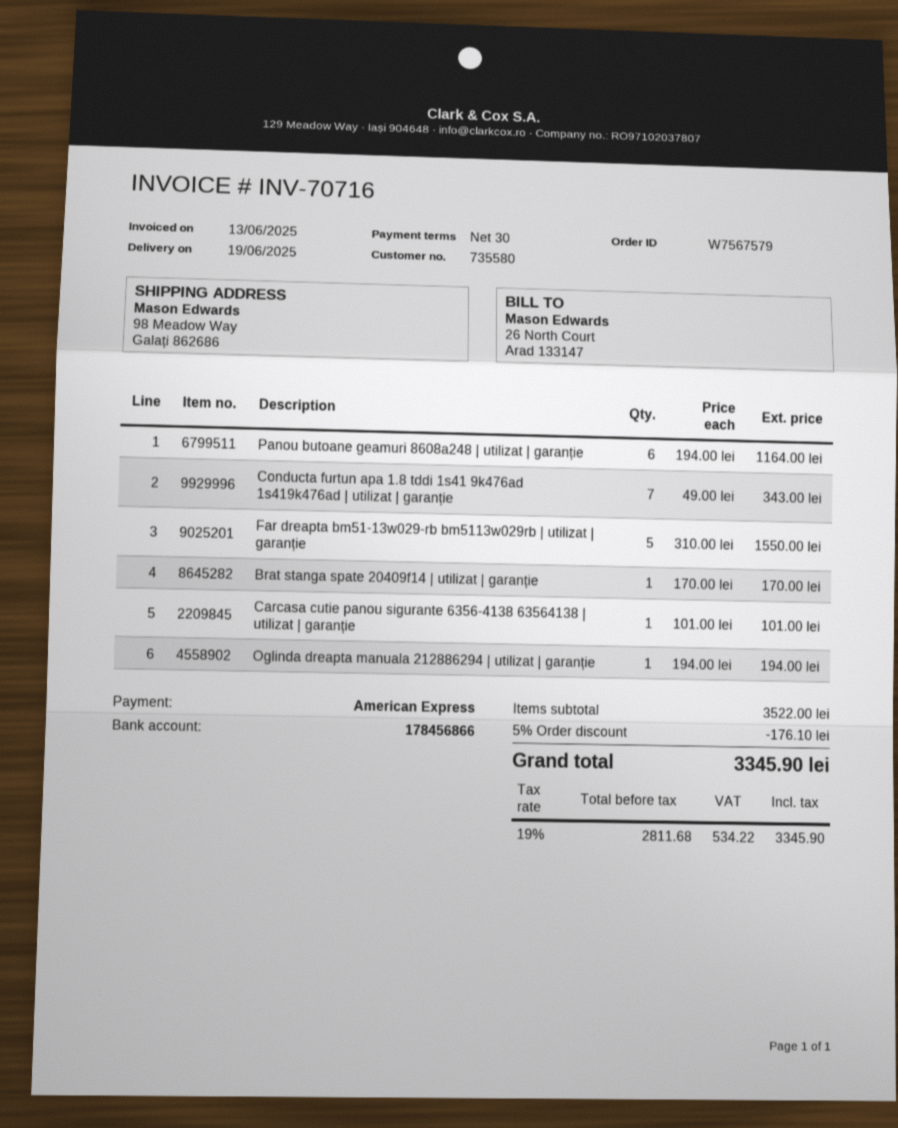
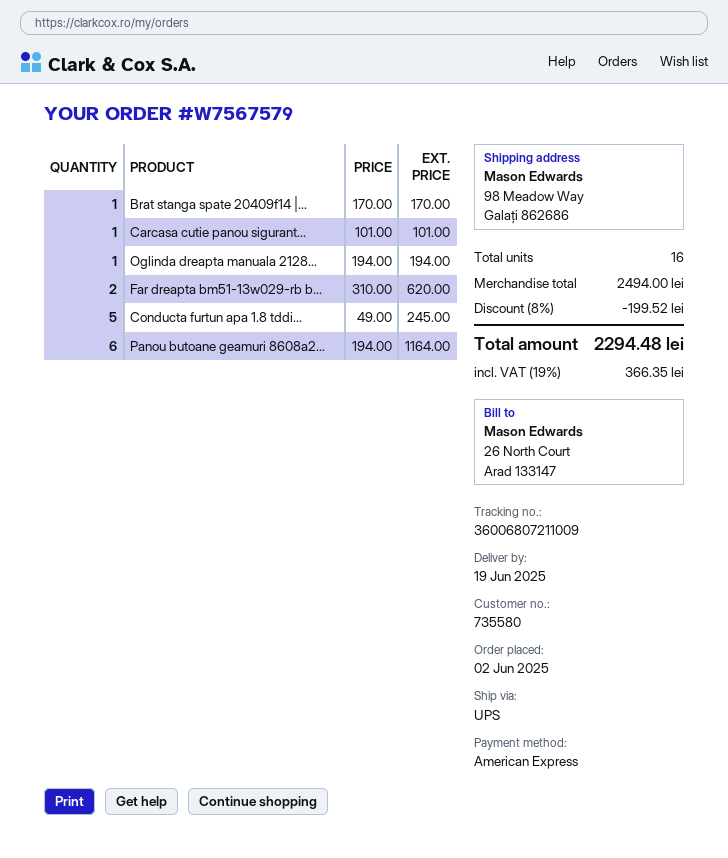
Conducta furtun apa 1.8 tddi 1s41 9k476ad 1s419k476ad | utilizat | garanție: 7 x 49.00 = 343.00 -> 5 x 49.00 = 245.00
Far dreapta bm51-13w029-rb bm5113w029rb | utilizat | garanție: 5 x 310.00 = 1550.00 -> 2 x 310.00 = 620.00
subtotal: 3522.00 -> 2494.00
discount: 5% = 176.10 -> 8% = 199.52
tax: 19% = 534.22 -> 19% = 366.35
total: 3345.90 -> 2294.48

